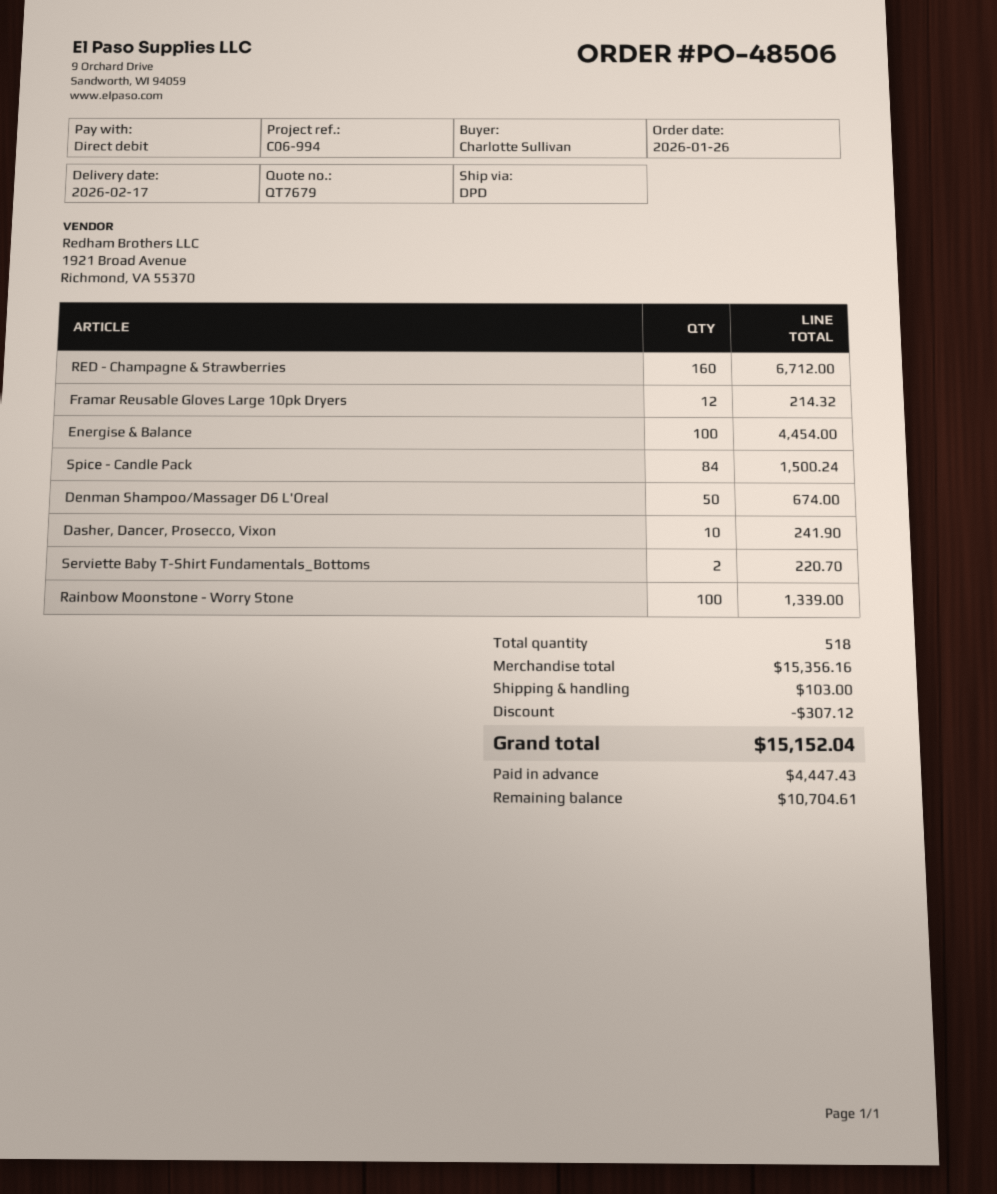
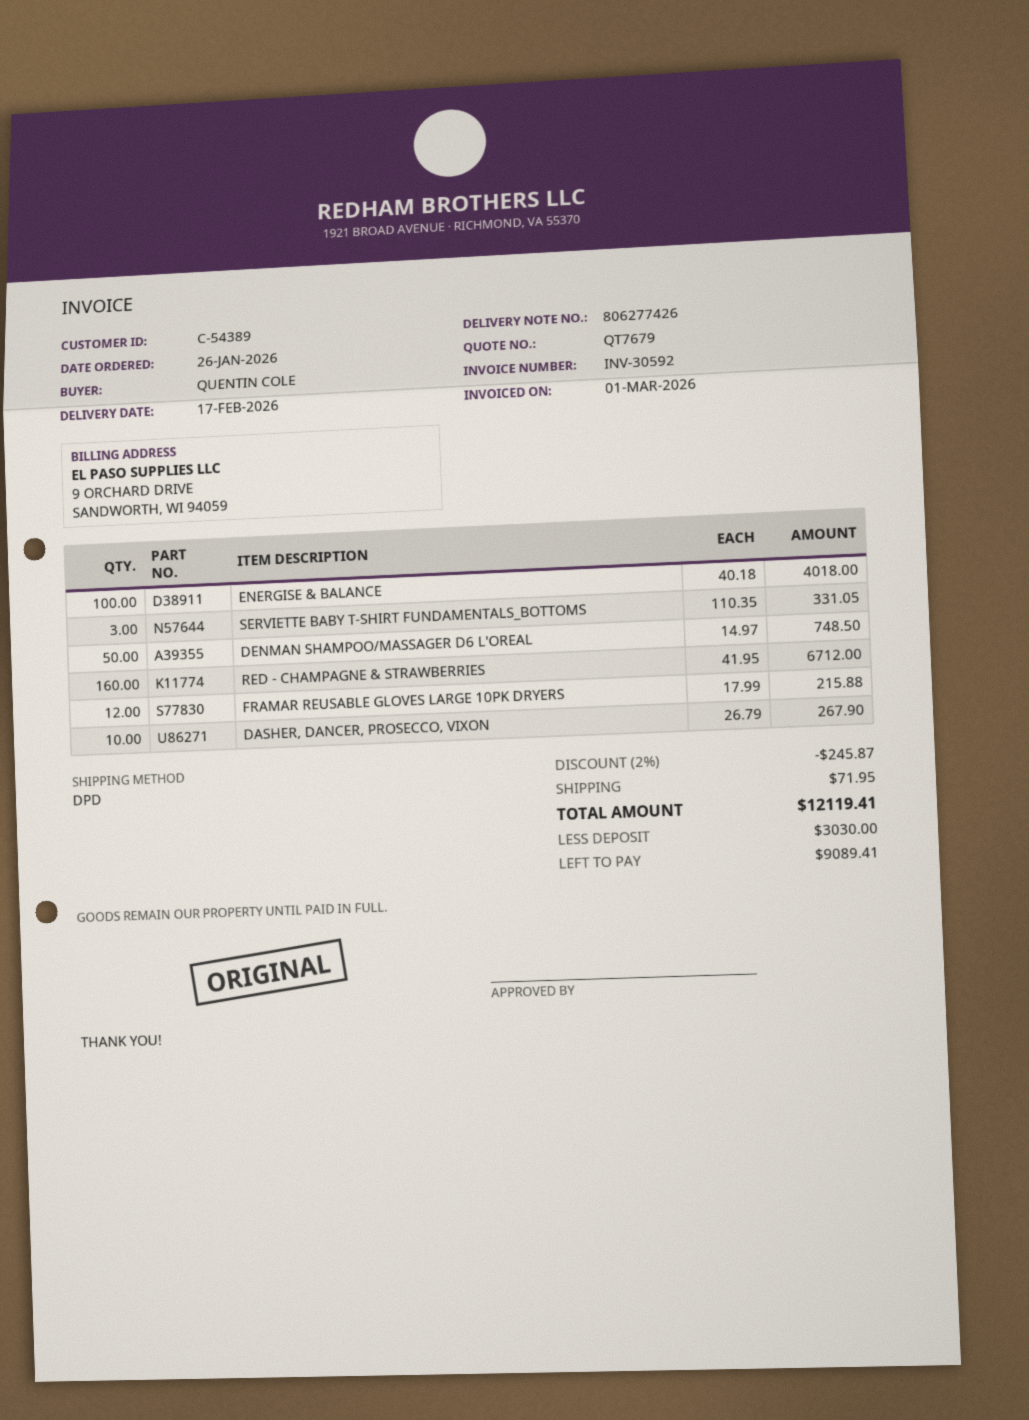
ordered by: Charlotte Sullivan -> QUENTIN COLE
Framar Reusable Gloves Large 10pk Dryers: 12 for 214.32 -> 12 for 215.88
Energise & Balance: 100 for 4454.00 -> 100 for 4018.00
Spice - Candle Pack: 84 for 1500.24 -> none
Denman Shampoo/Massager D6 L'Oreal: 50 for 674.00 -> 50 for 748.50
Dasher, Dancer, Prosecco, Vixon: 10 for 241.90 -> 10 for 267.90
Serviette Baby T-Shirt Fundamentals_Bottoms: 2 for 220.70 -> 3 for 331.05
Rainbow Moonstone - Worry Stone: 100 for 1339.00 -> none
discount: 307.12 -> 245.87
shipping: 103.00 -> 71.95
total: 15152.04 -> 12119.41
deposit: 4447.43 -> 3030.00
balance: 10704.61 -> 9089.41

